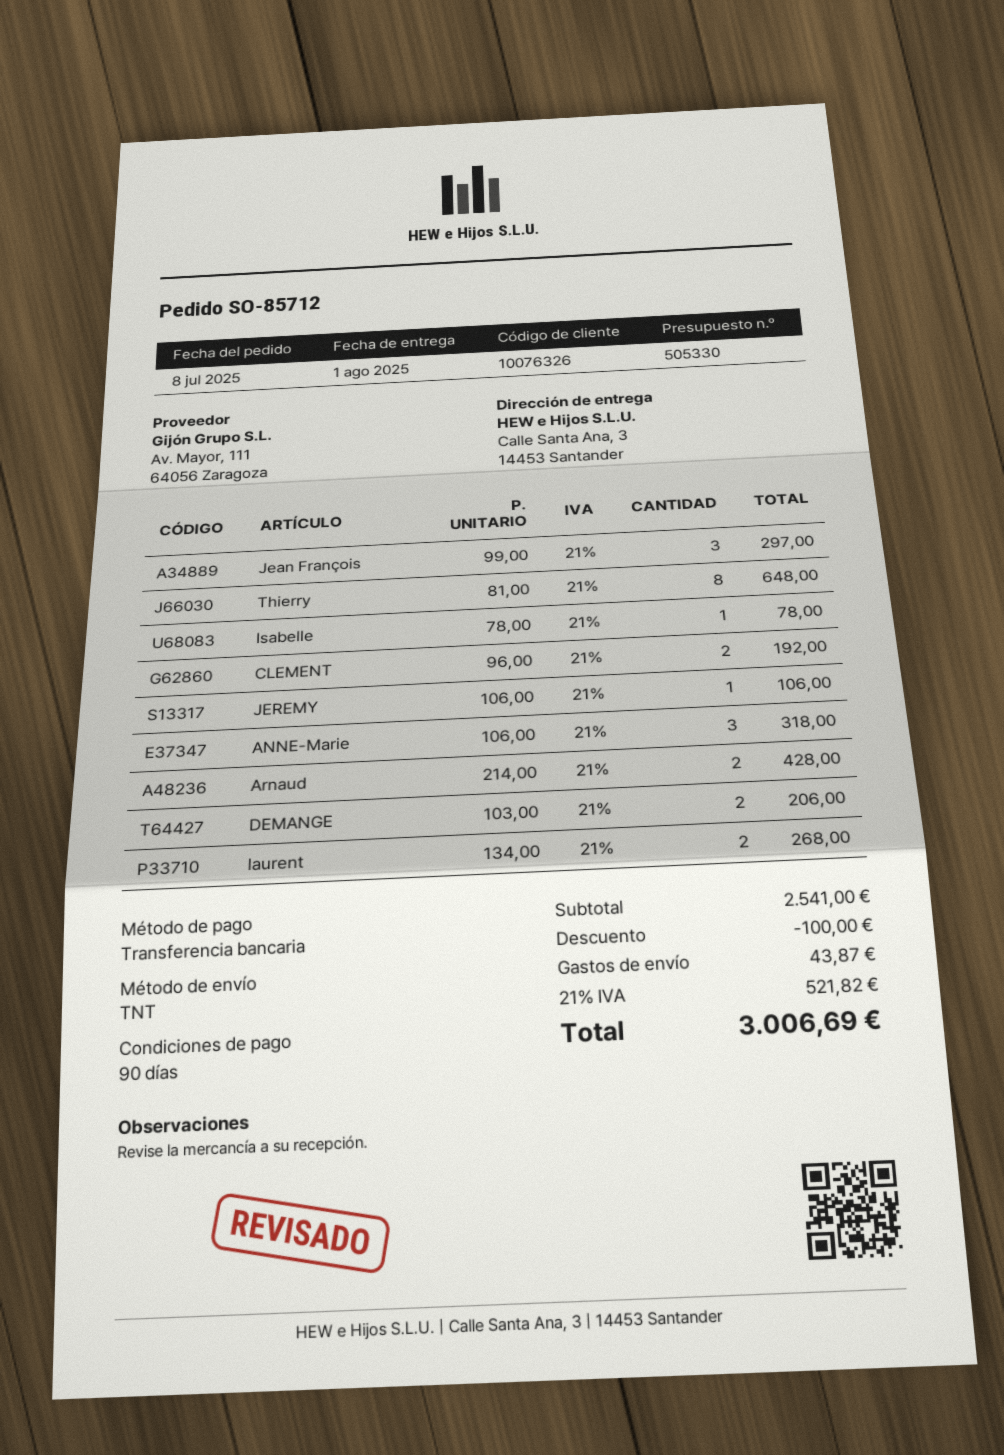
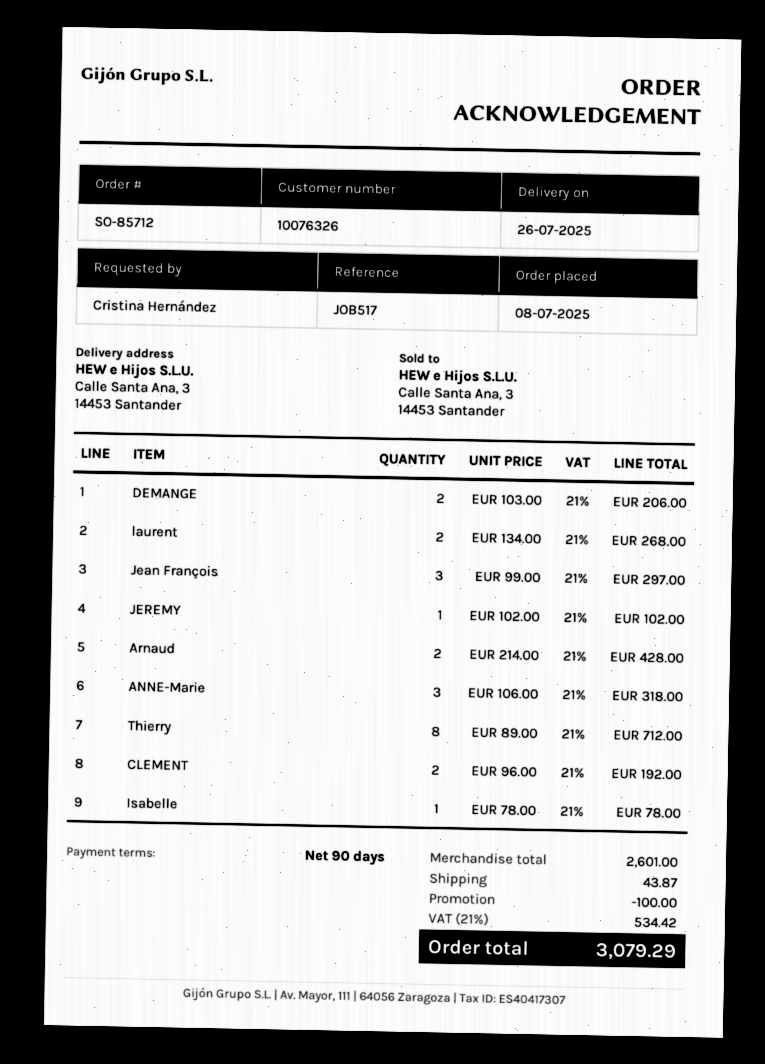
delivery date: 2025-08-01 -> 2025-07-26
Thierry: 8 x 81.00 = 648.00 -> 8 x 89.00 = 712.00
JEREMY: 1 x 106.00 = 106.00 -> 1 x 102.00 = 102.00
subtotal: 2541.00 -> 2601.00
tax: 21% = 521.82 -> 21% = 534.42
total: 3006.69 -> 3079.29

